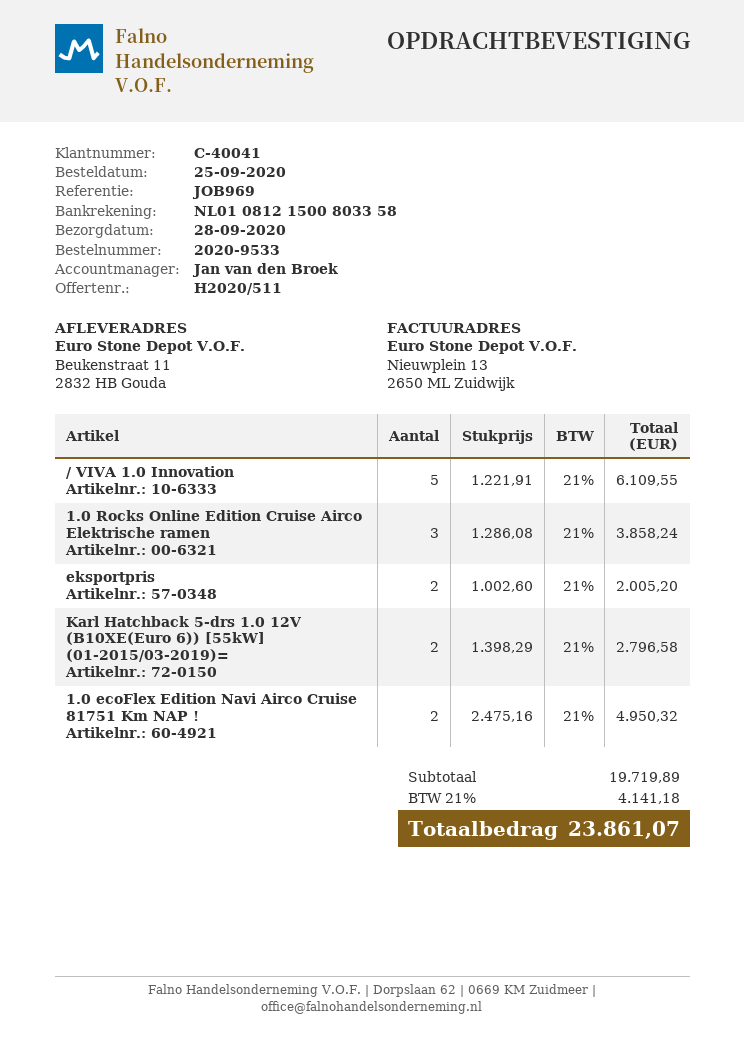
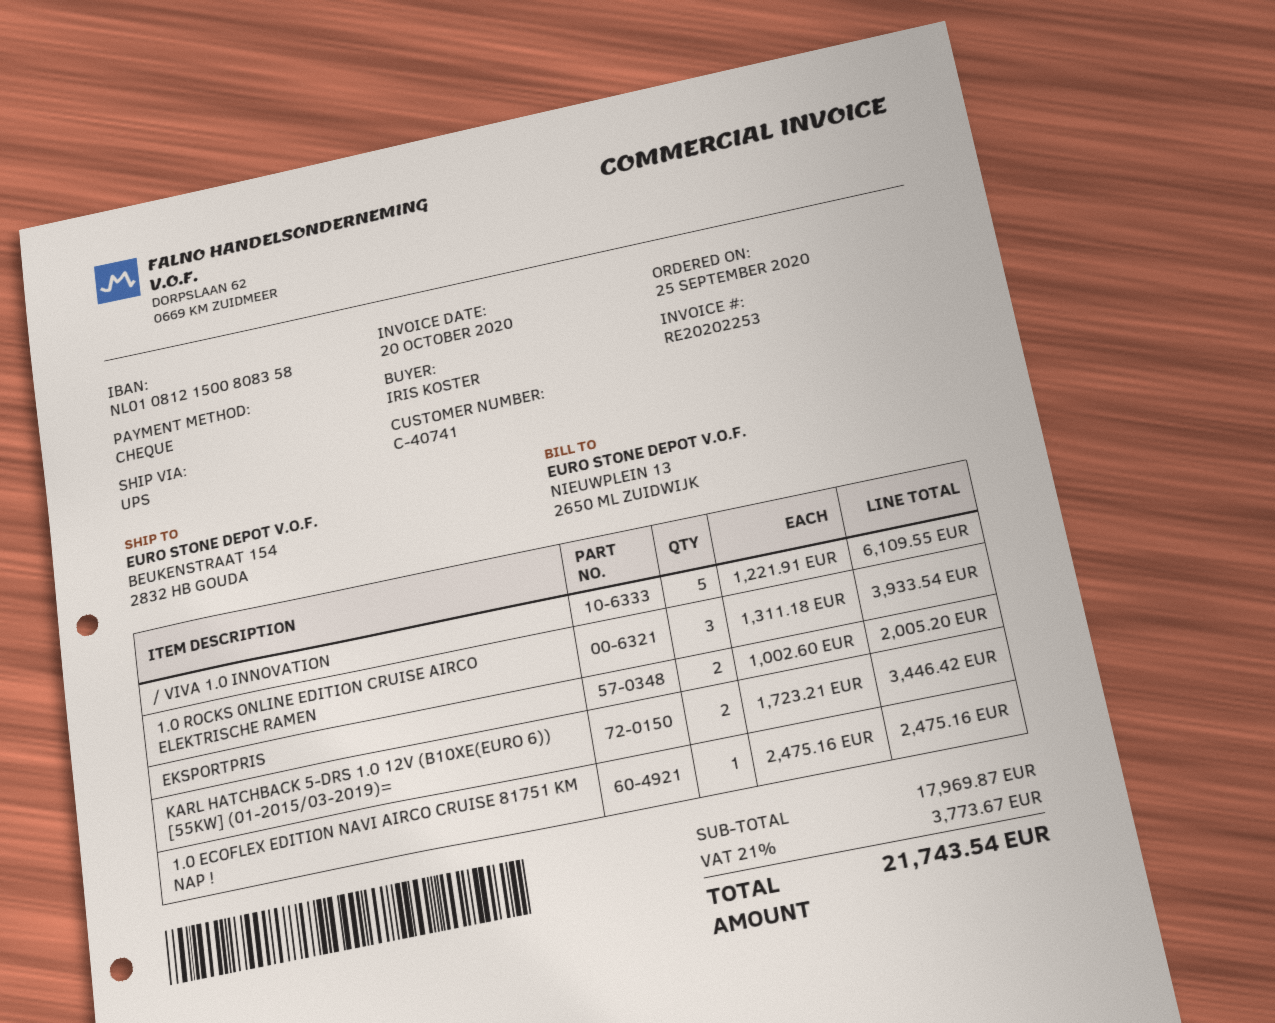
customer number: C-40041 -> C-40741
bank account: NL0108121500803358 -> NL0108121500808358
ship to: Beukenstraat 11, 2832 HB Gouda -> BEUKENSTRAAT 154, 2832 HB GOUDA
1.0 Rocks Online Edition Cruise Airco Elektrische ramen: 3 x 1286.08 = 3858.24 -> 3 x 1311.18 = 3933.54
Karl Hatchback 5-drs 1.0 12V (B10XE(Euro 6)) [55kW] (01-2015/03-2019)=: 2 x 1398.29 = 2796.58 -> 2 x 1723.21 = 3446.42
1.0 ecoFlex Edition Navi Airco Cruise 81751 Km NAP !: 2 x 2475.16 = 4950.32 -> 1 x 2475.16 = 2475.16
subtotal: 19719.89 -> 17969.87
tax: 21% = 4141.18 -> 21% = 3773.67
total: 23861.07 -> 21743.54

